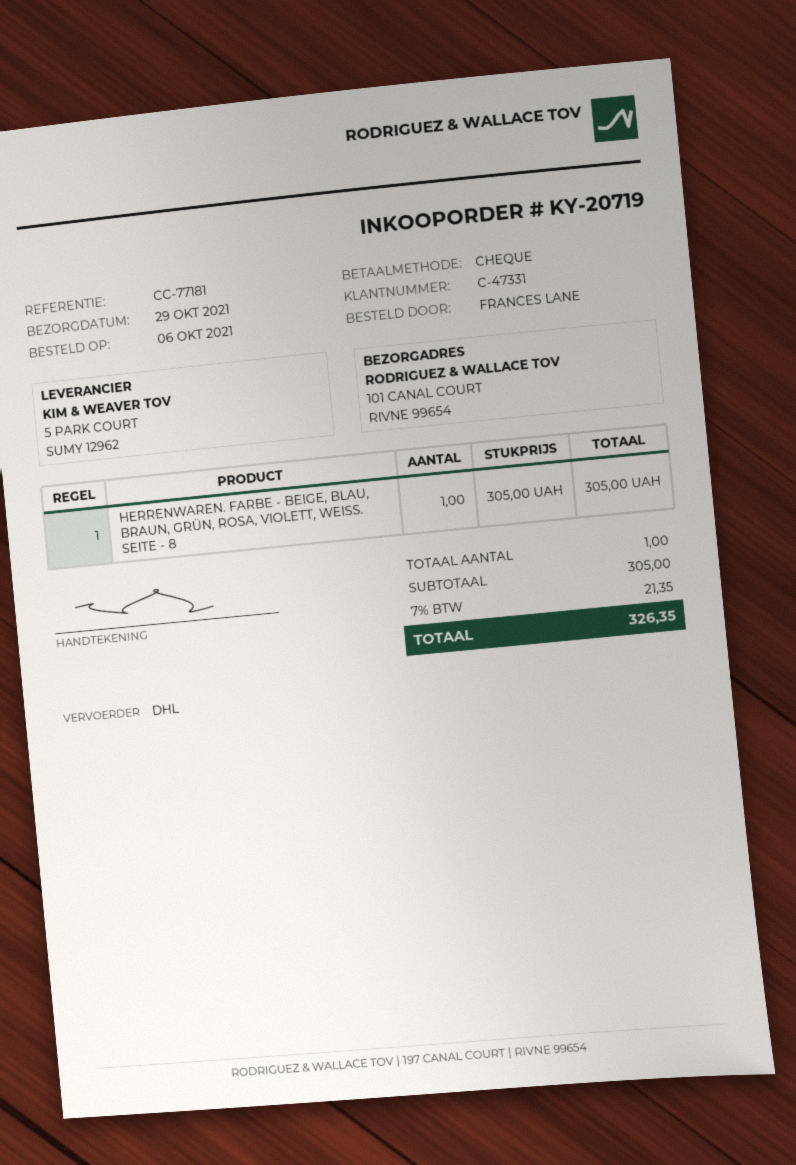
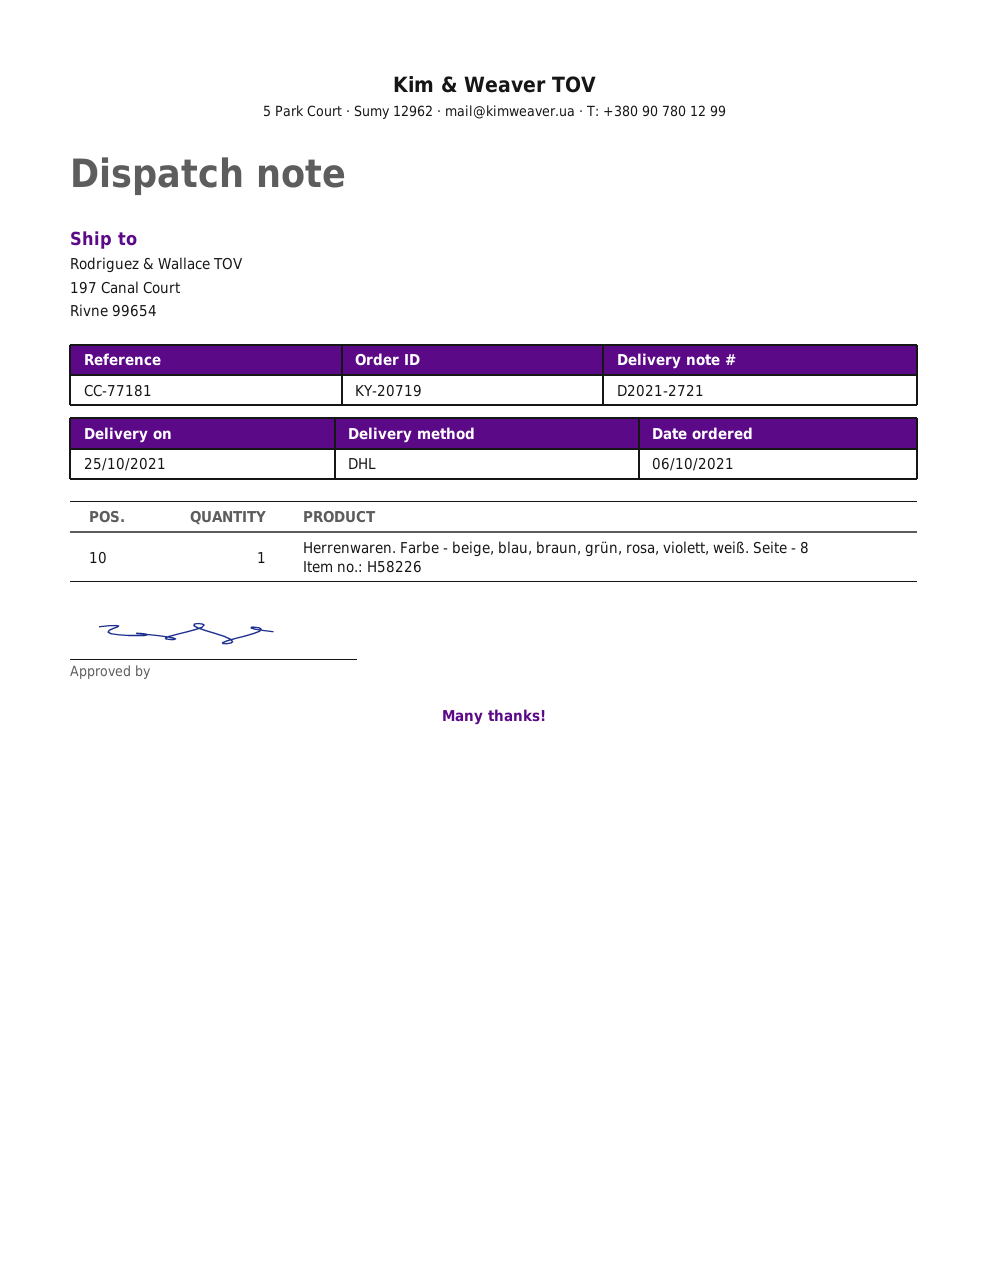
delivery date: 2021-10-29 -> 2021-10-25
ship to: 101 CANAL COURT, RIVNE 99654 -> 197 Canal Court, Rivne 99654

